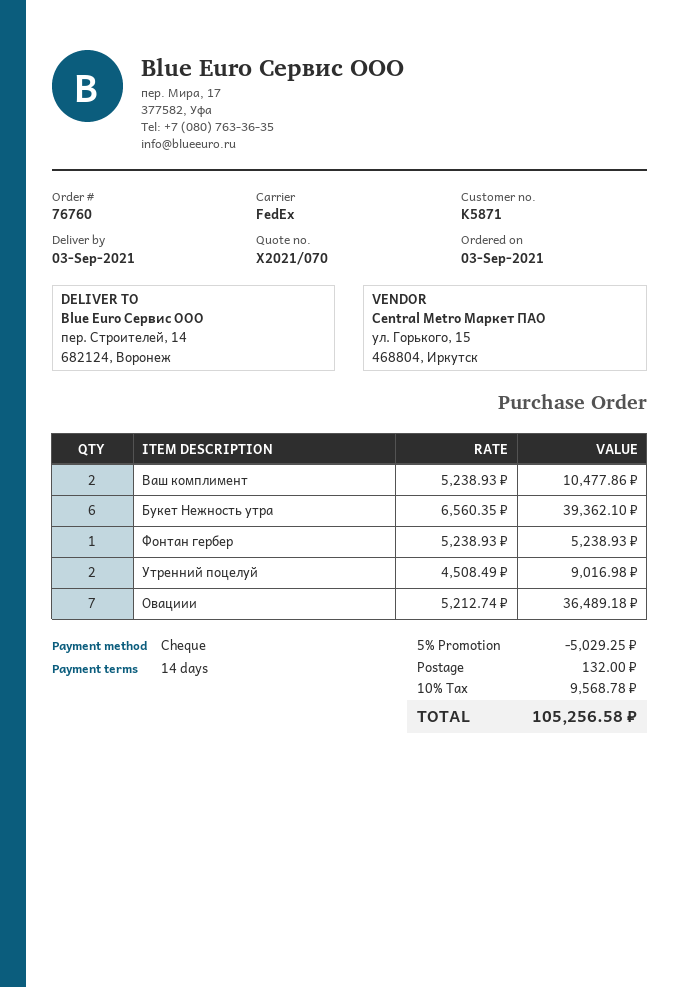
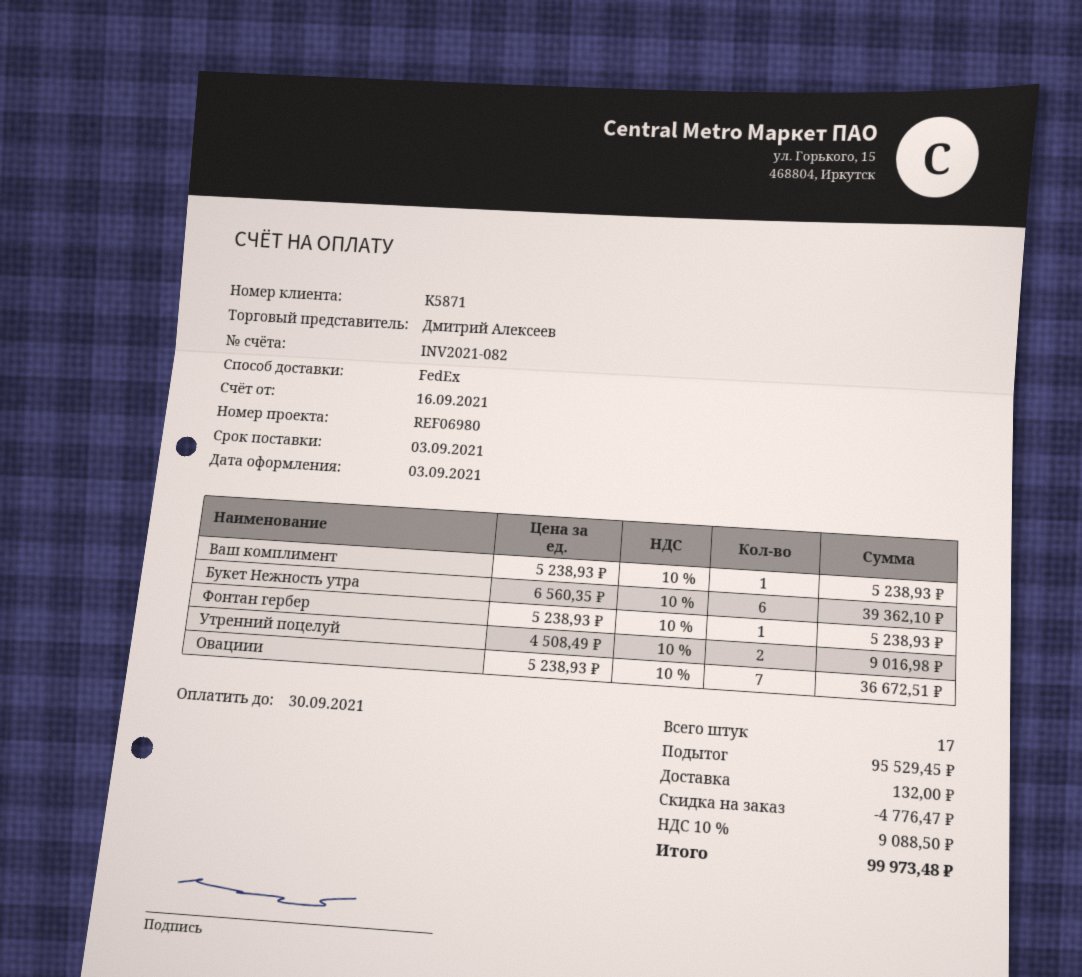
Ваш комплимент: 2 x 5238.93 = 10477.86 -> 1 x 5238.93 = 5238.93
Овациии: 7 x 5212.74 = 36489.18 -> 7 x 5238.93 = 36672.51
discount: 5029.25 -> 4776.47
tax: 10% = 9568.78 -> 10% = 9088.50
total: 105256.58 -> 99973.48

